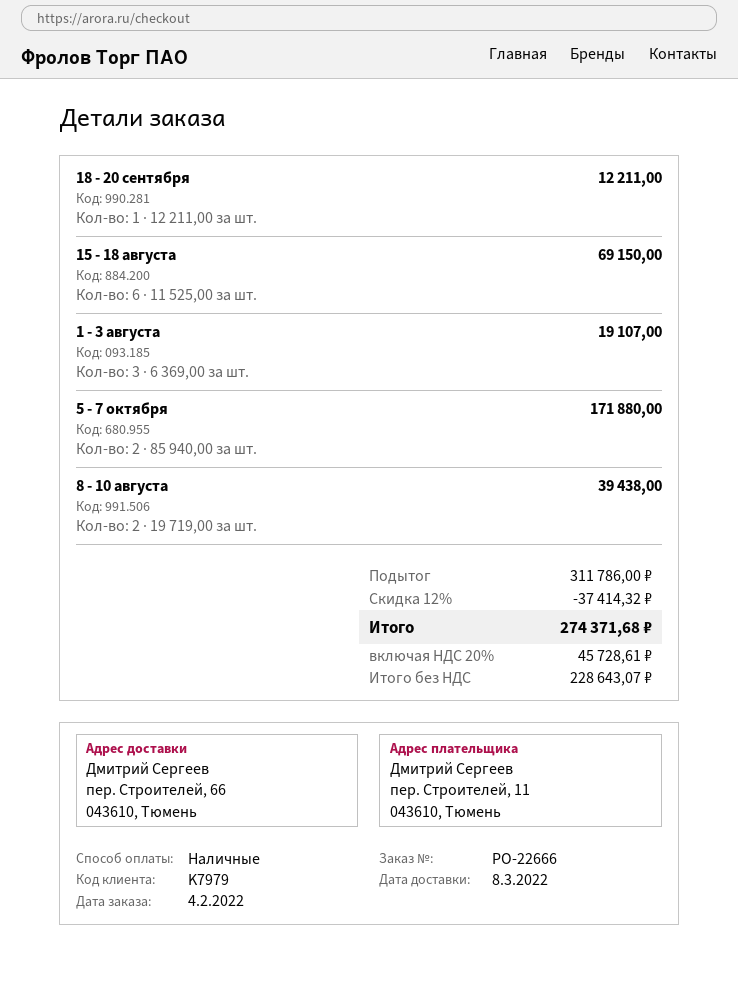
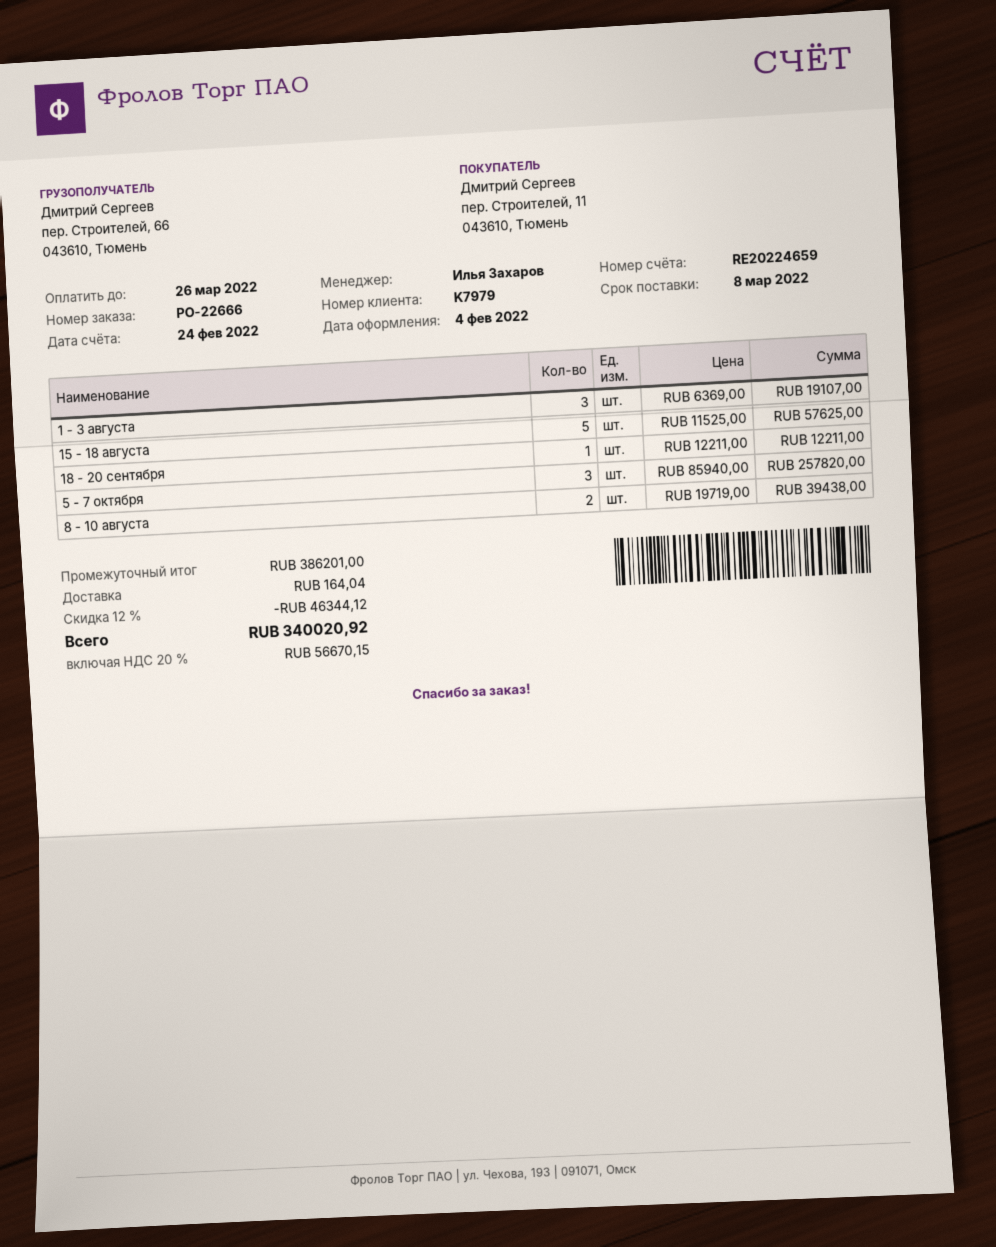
15 - 18 августа: 6 x 11525.00 = 69150.00 -> 5 x 11525.00 = 57625.00
5 - 7 октября: 2 x 85940.00 = 171880.00 -> 3 x 85940.00 = 257820.00
subtotal: 311786.00 -> 386201.00
discount: 12% = 37414.32 -> 12% = 46344.12
shipping: none -> 164.04
tax: 20% = 45728.61 -> 20% = 56670.15
total: 274371.68 -> 340020.92

